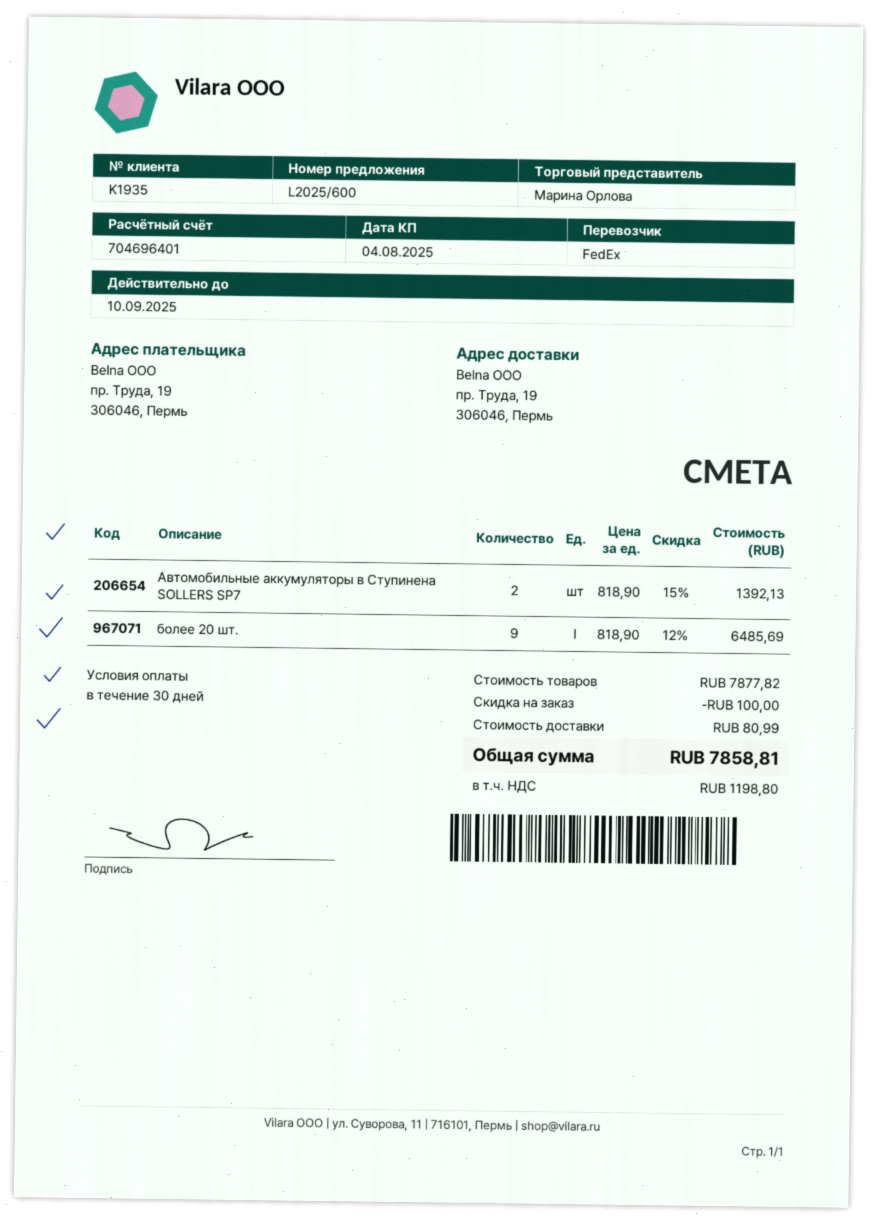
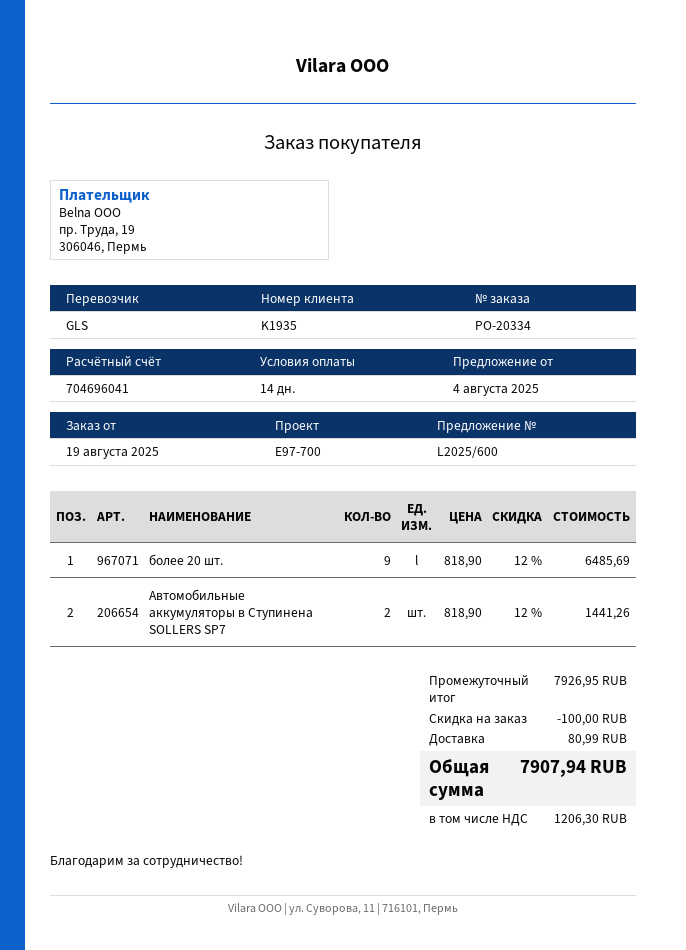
payment terms: 30 days -> 14 days
bank account: 704696401 -> 704696041
shipping method: FedEx -> GLS
Автомобильные аккумуляторы в Ступинена SOLLERS SP7: 2 x 818.90 - 15% = 1392.13 -> 2 x 818.90 - 12% = 1441.26
subtotal: 7877.82 -> 7926.95
tax: 1198.80 -> 1206.30
total: 7858.81 -> 7907.94

